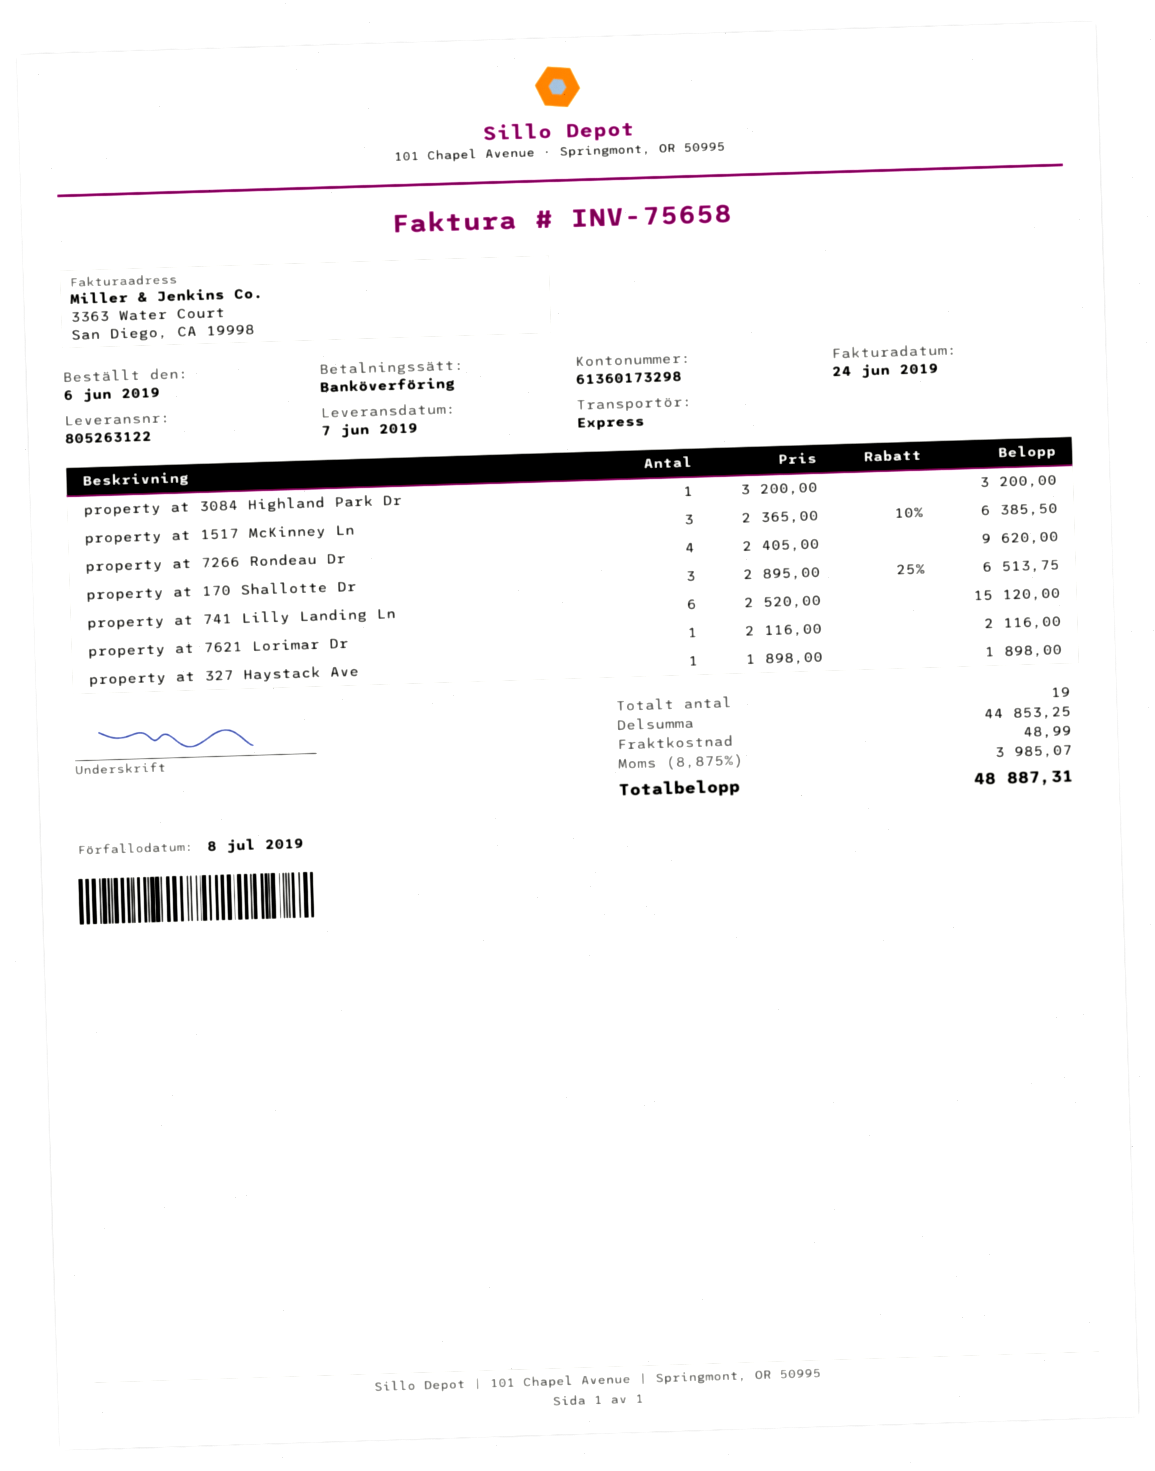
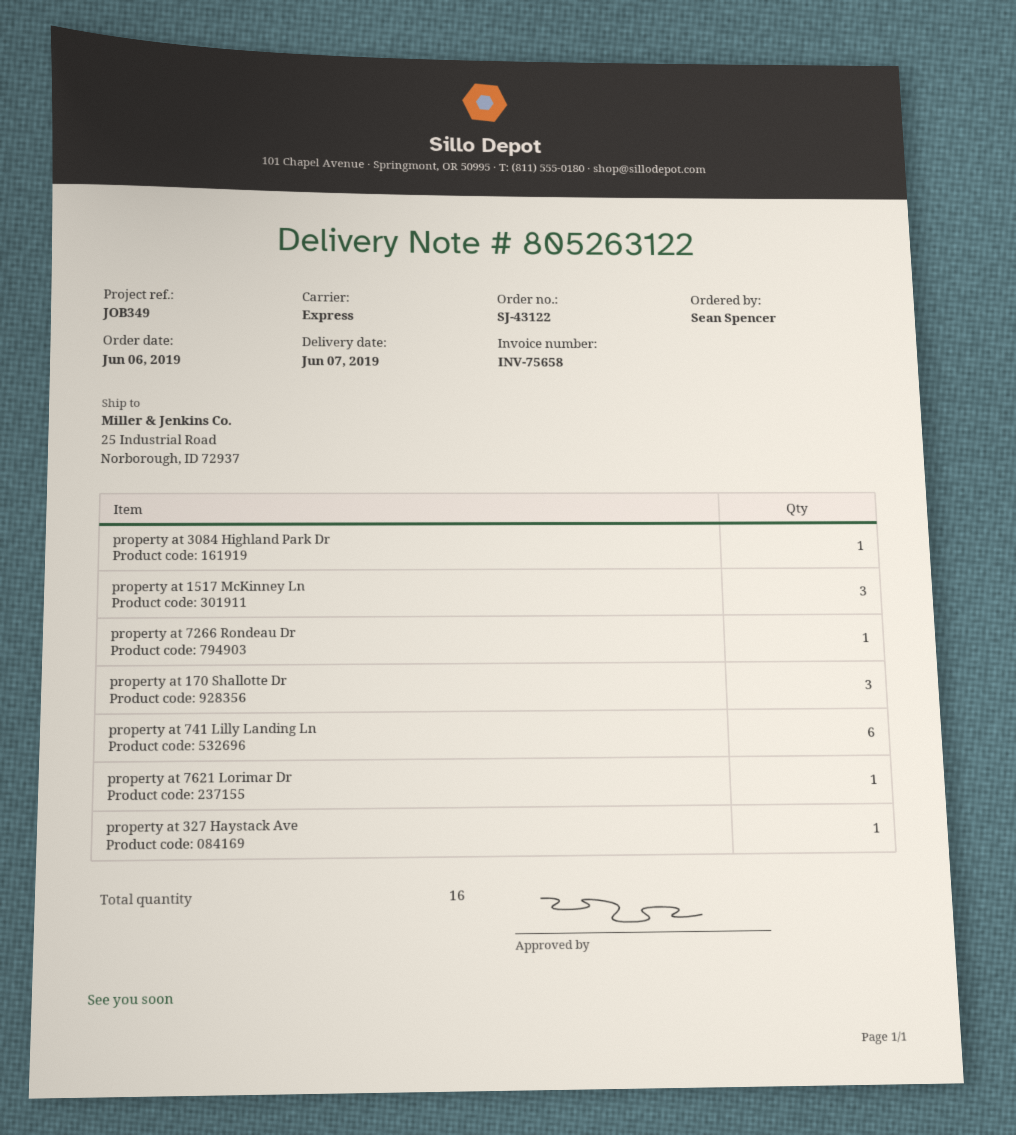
property at 7266 Rondeau Dr: 4 -> 1
total quantity: 19 -> 16

